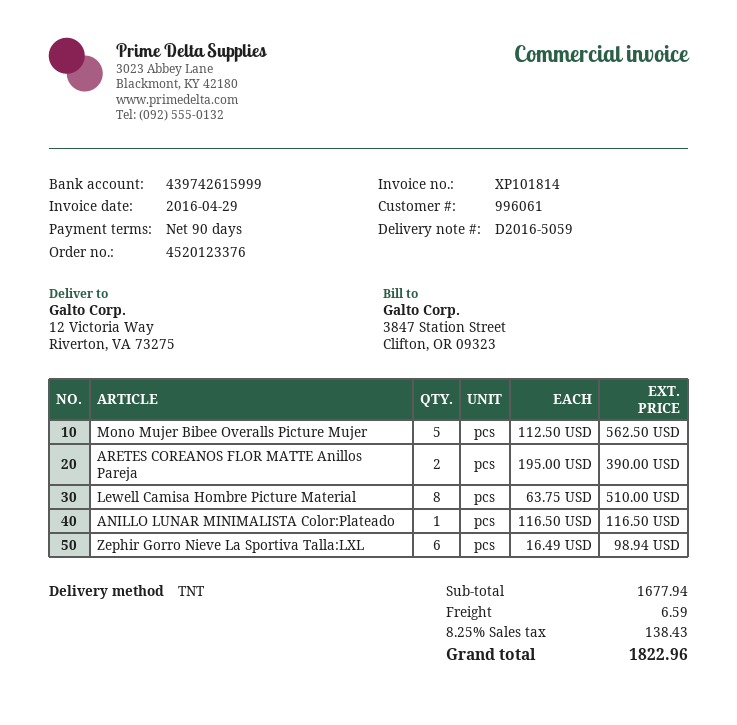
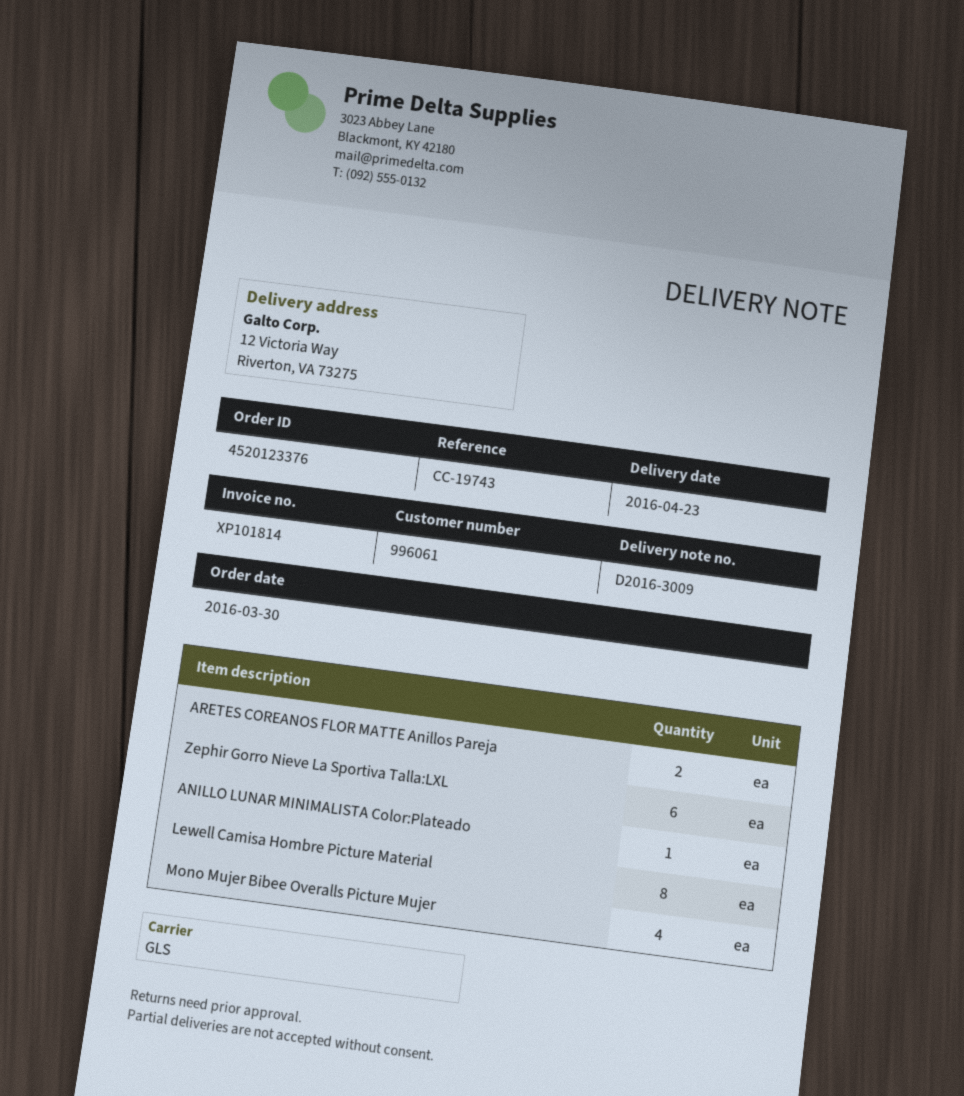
delivery note number: D2016-5059 -> D2016-3009
shipping method: TNT -> GLS
Mono Mujer Bibee Overalls Picture Mujer: 5 -> 4

